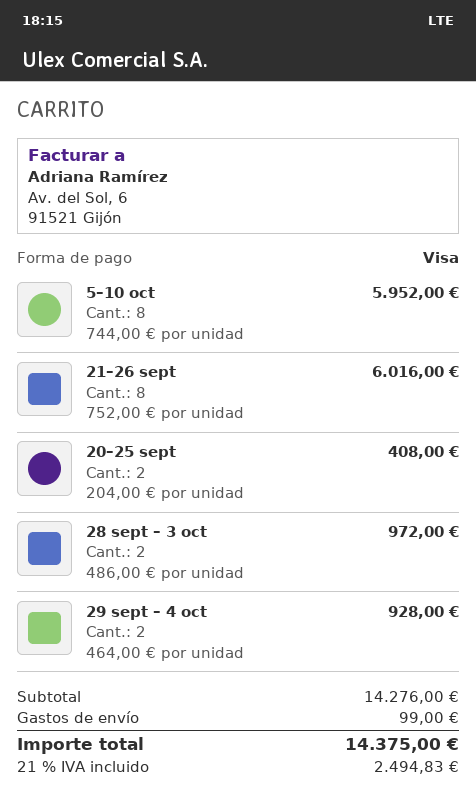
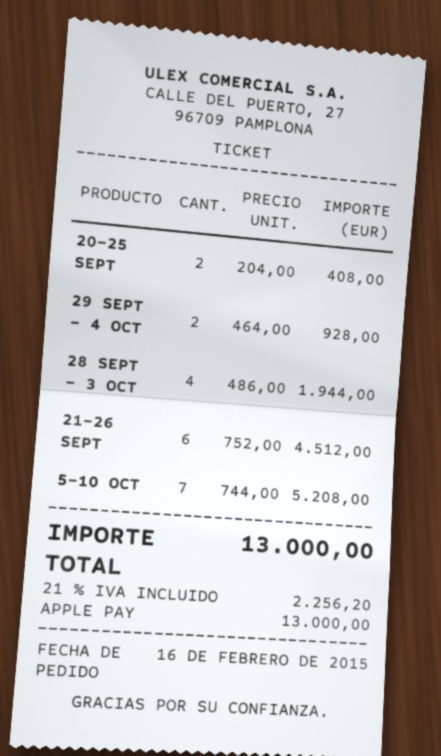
payment method: Visa -> Apple Pay
5–10 oct: 8 x 744.00 = 5952.00 -> 7 x 744.00 = 5208.00
21–26 sept: 8 x 752.00 = 6016.00 -> 6 x 752.00 = 4512.00
28 sept – 3 oct: 2 x 486.00 = 972.00 -> 4 x 486.00 = 1944.00
shipping: 99.00 -> none
tax: 21% = 2494.83 -> 21% = 2256.20
total: 14375.00 -> 13000.00

